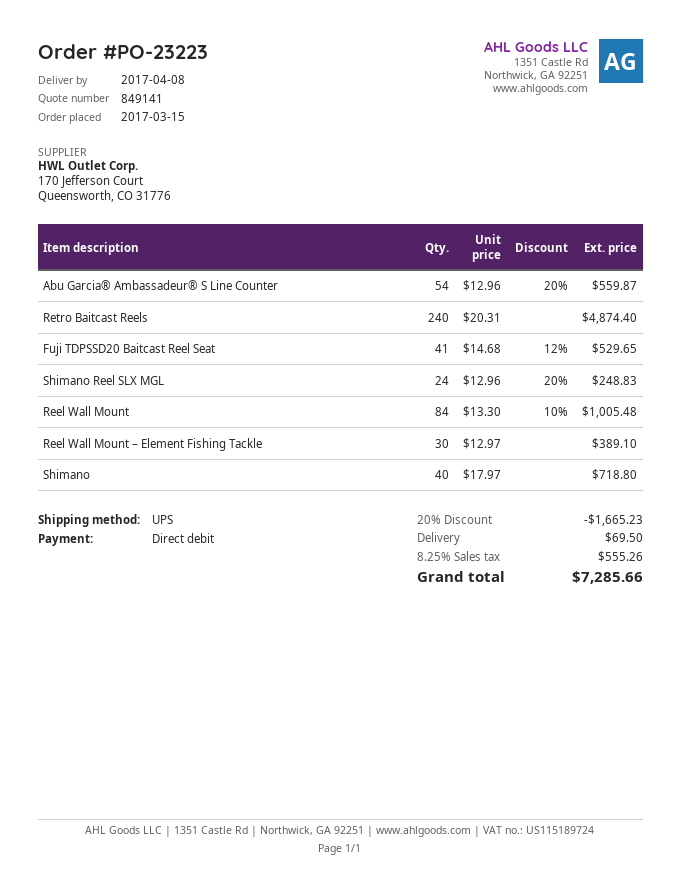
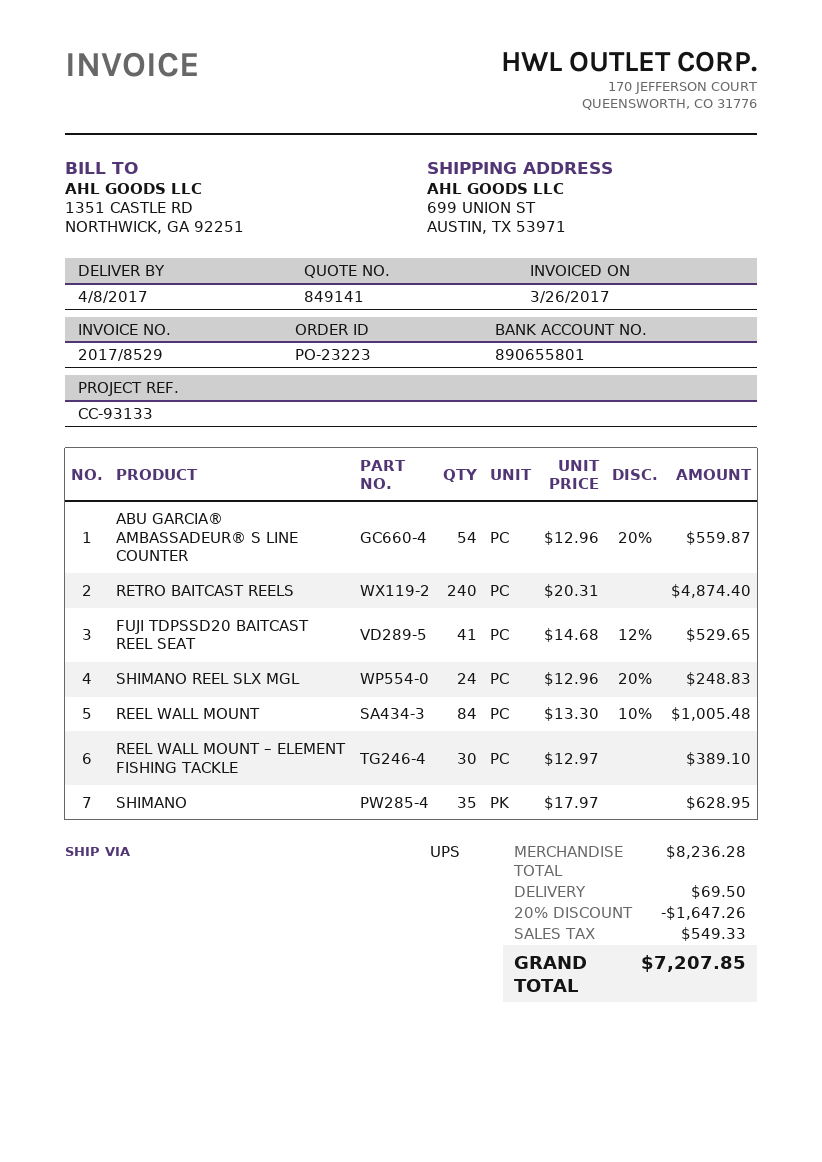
Shimano: 40 x 17.97 = 718.80 -> 35 x 17.97 = 628.95
discount: 20% = 1665.23 -> 20% = 1647.26
tax: 555.26 -> 549.33
total: 7285.66 -> 7207.85

